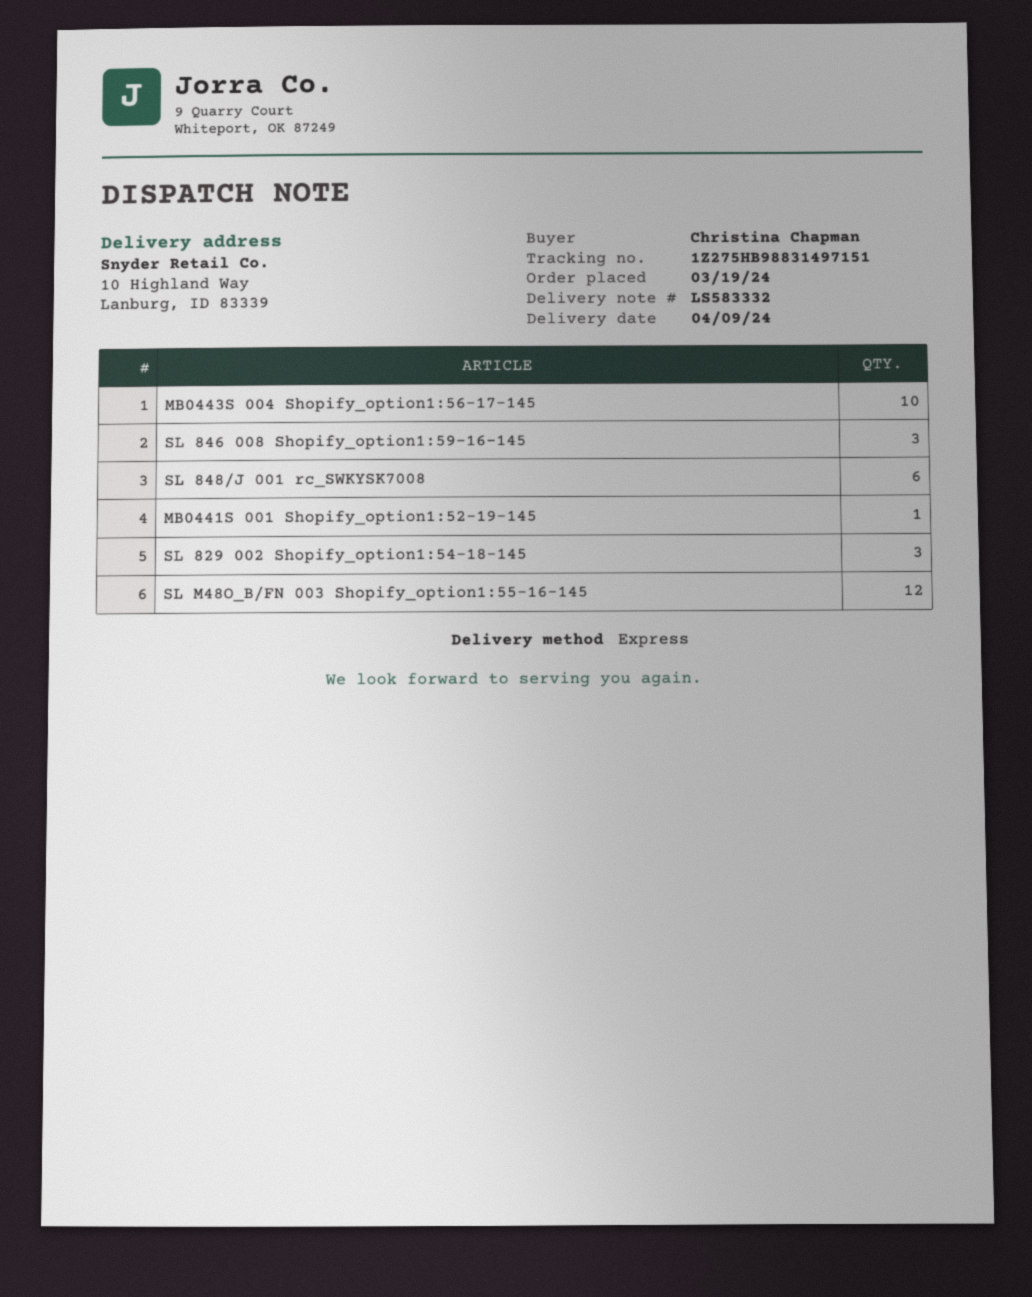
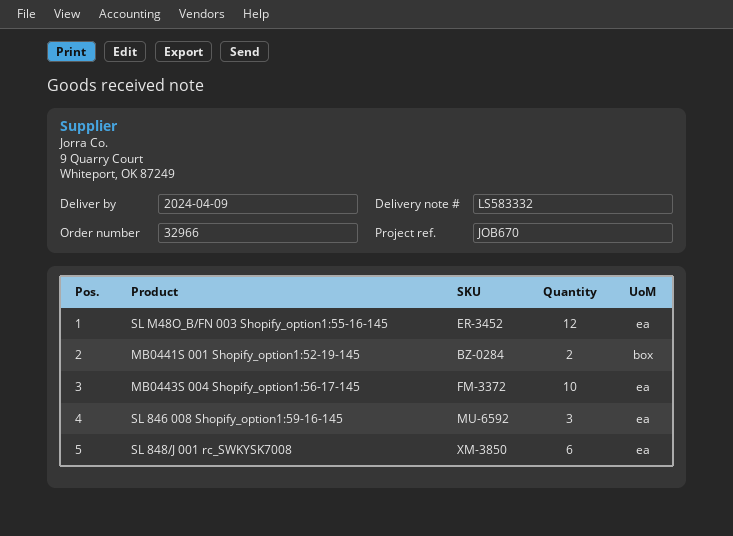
MB0441S 001 Shopify_option1:52-19-145: 1 -> 2
SL 829 002 Shopify_option1:54-18-145: 3 -> none

